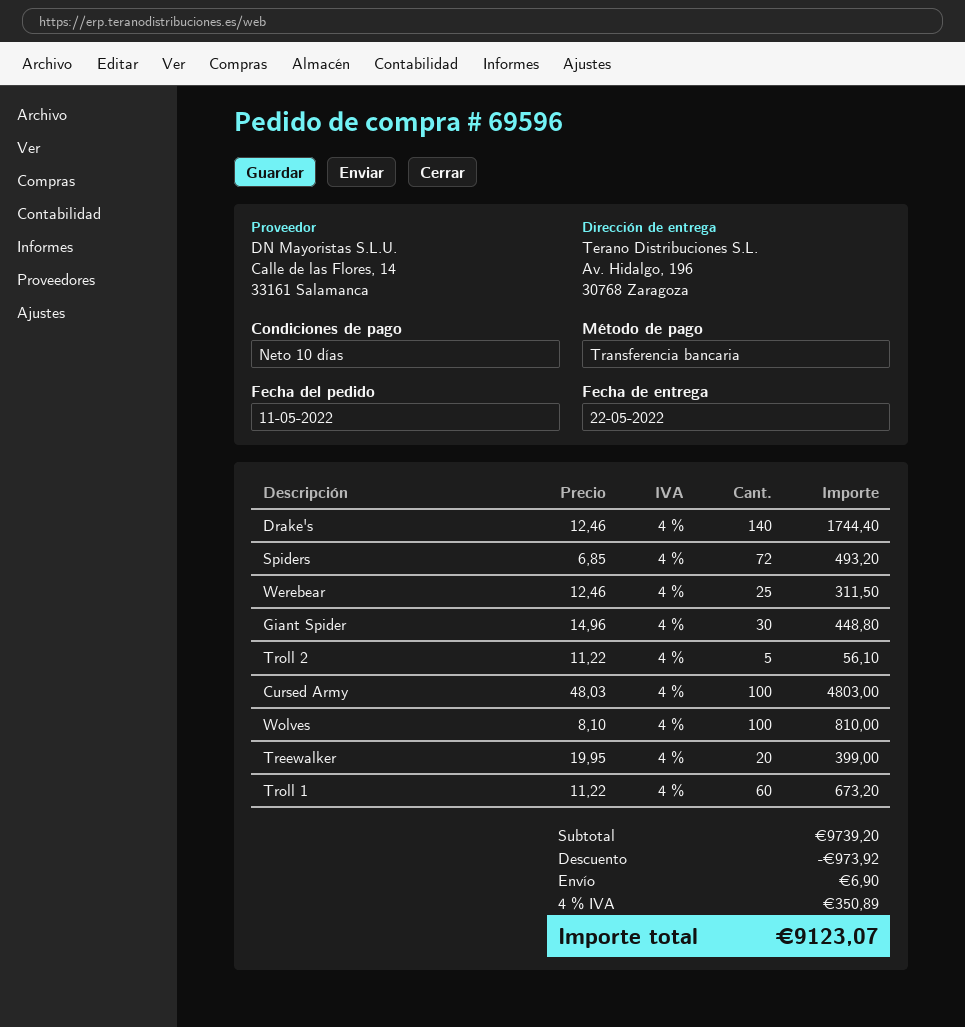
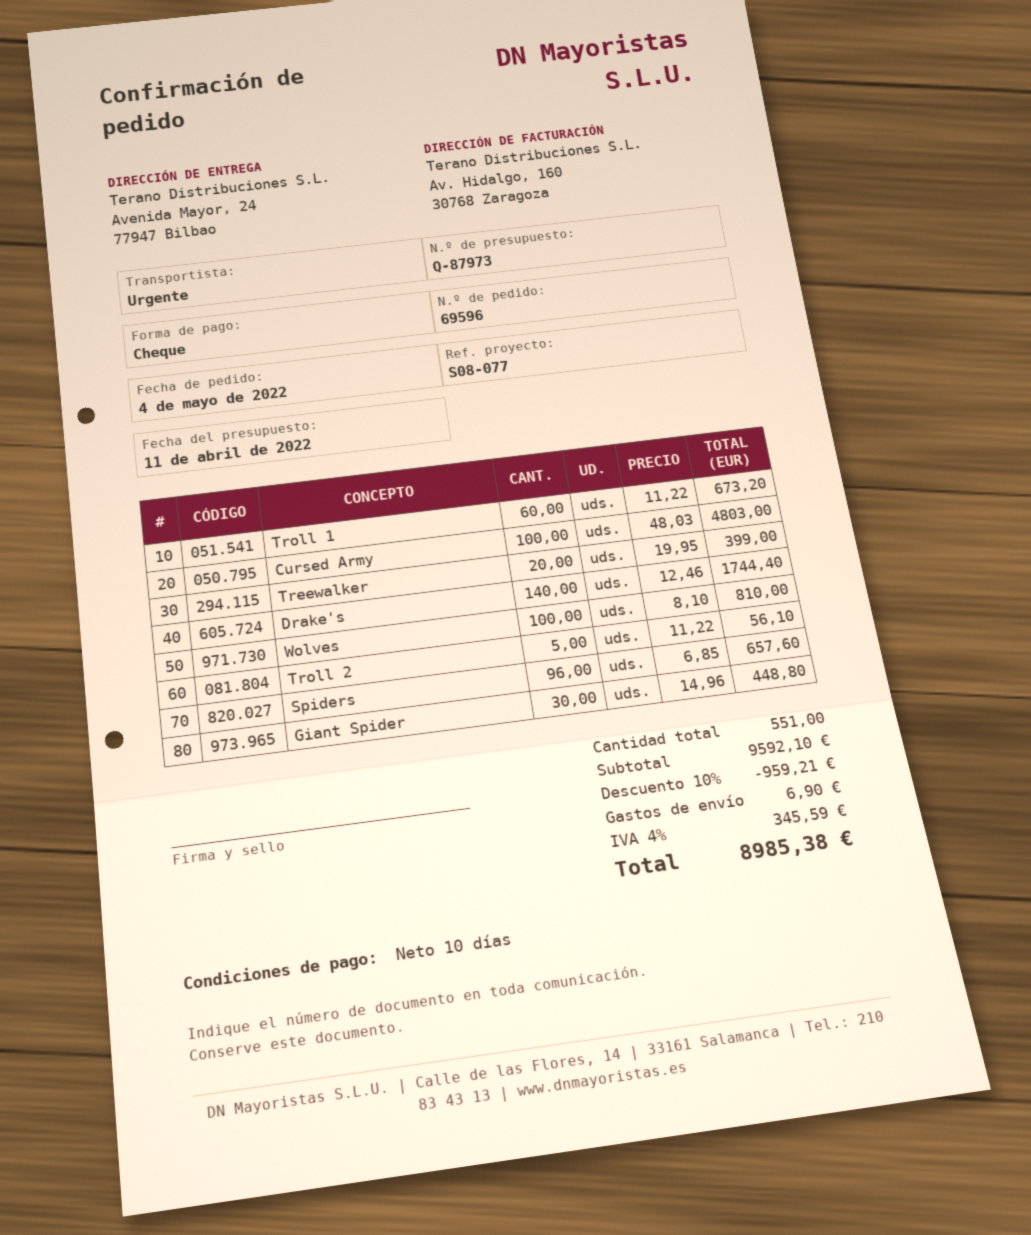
order date: 2022-05-11 -> 2022-05-04
payment method: bank transfer -> cheque
ship to: Av. Hidalgo, 196, 30768 Zaragoza -> Avenida Mayor, 24, 77947 Bilbao
Spiders: 72 x 6.85 = 493.20 -> 96 x 6.85 = 657.60
Werebear: 25 x 12.46 = 311.50 -> none
subtotal: 9739.20 -> 9592.10
discount: 973.92 -> 959.21
tax: 4% = 350.89 -> 4% = 345.59
total: 9123.07 -> 8985.38

